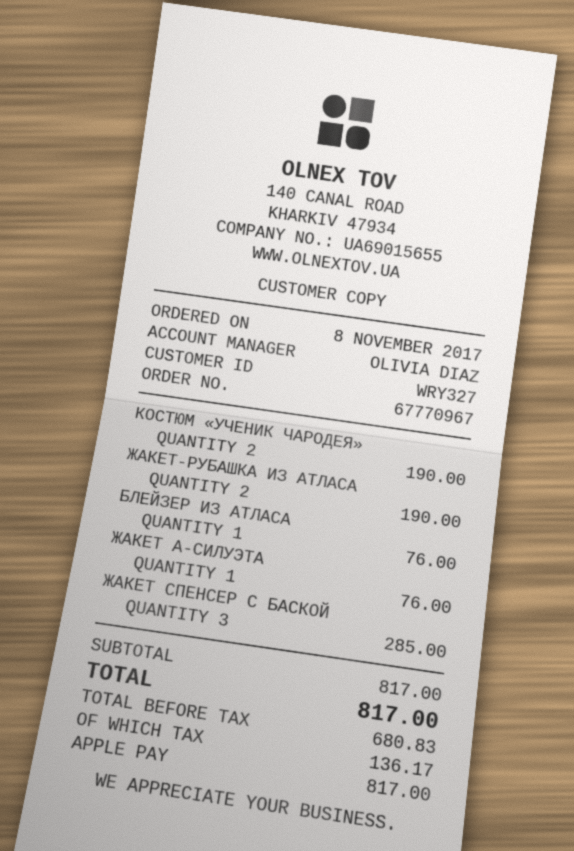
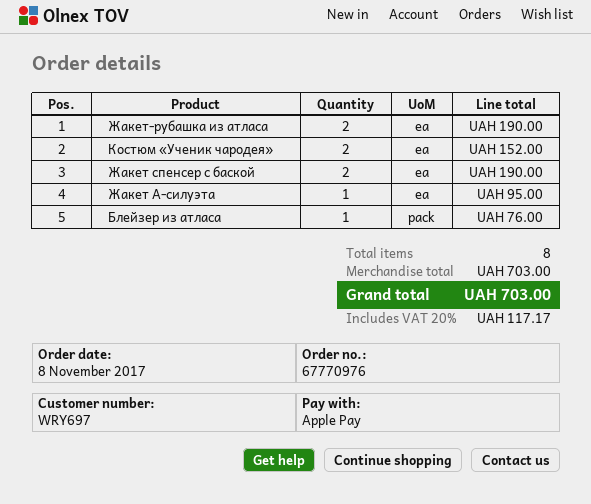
order number: 67770967 -> 67770976
customer number: WRY327 -> WRY697
КОСТЮМ «УЧЕНИК ЧАРОДЕЯ»: 2 for 190.00 -> 2 for 152.00
ЖАКЕТ А-СИЛУЭТА: 1 for 76.00 -> 1 for 95.00
ЖАКЕТ СПЕНСЕР С БАСКОЙ: 3 for 285.00 -> 2 for 190.00
subtotal: 817.00 -> 703.00
tax: 136.17 -> 117.17
total: 817.00 -> 703.00

